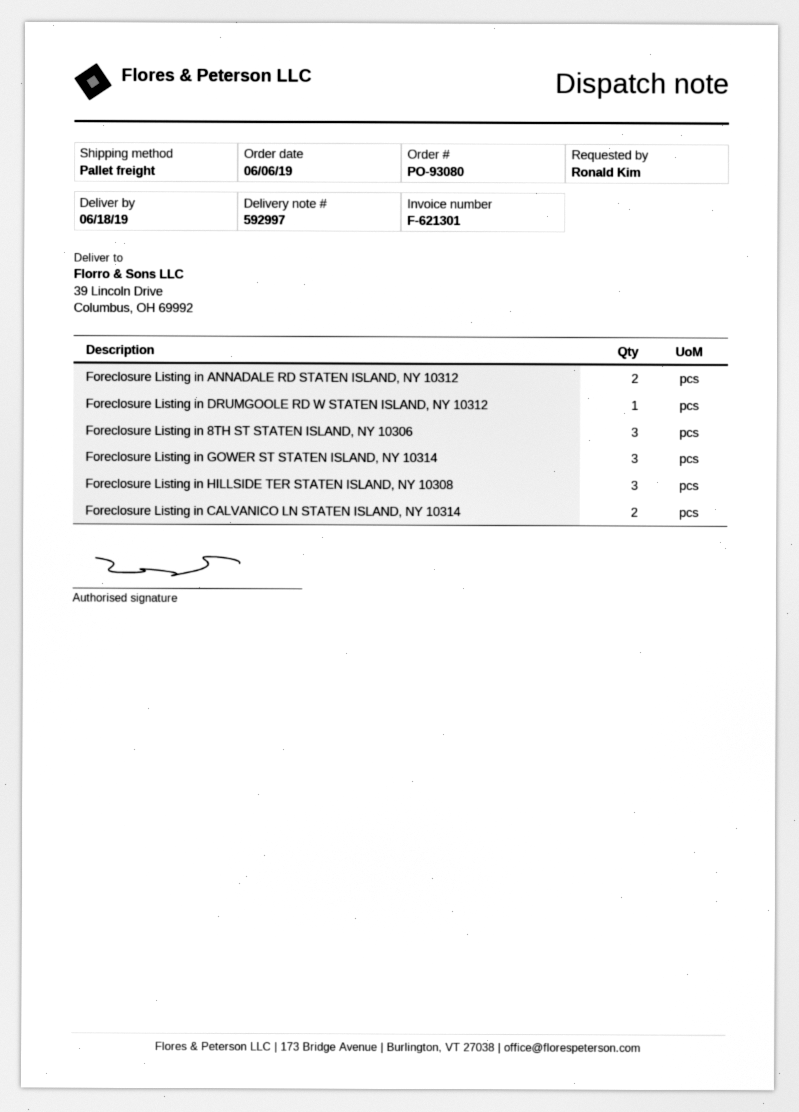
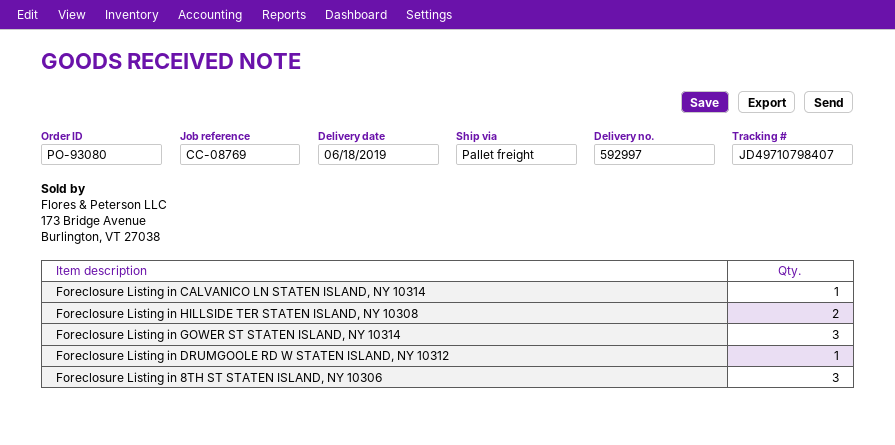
Foreclosure Listing in ANNADALE RD STATEN ISLAND, NY 10312: 2 -> none
Foreclosure Listing in HILLSIDE TER STATEN ISLAND, NY 10308: 3 -> 2
Foreclosure Listing in CALVANICO LN STATEN ISLAND, NY 10314: 2 -> 1

